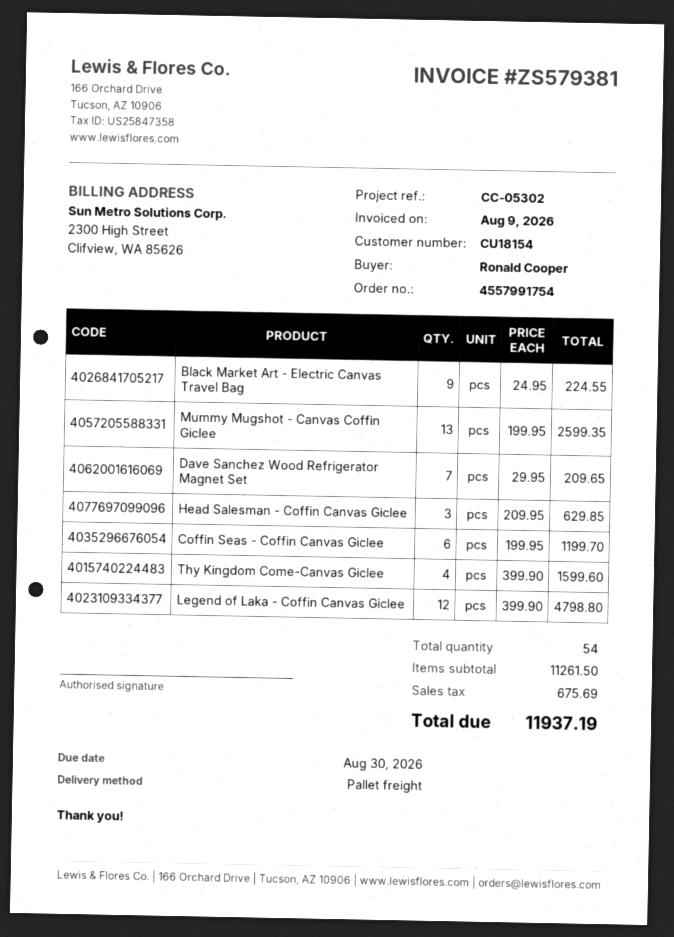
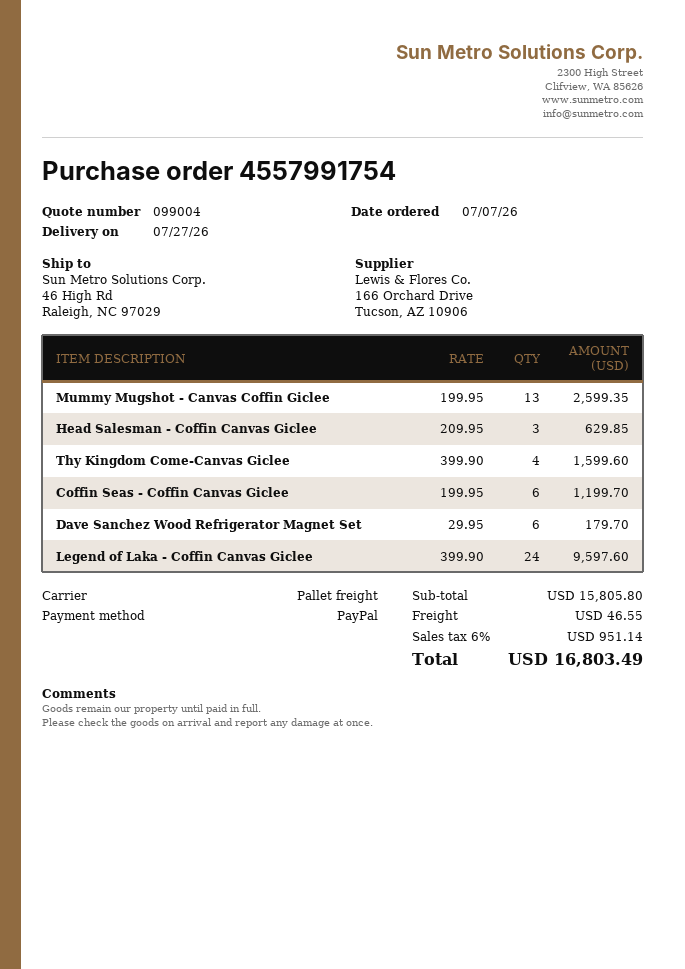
Black Market Art - Electric Canvas Travel Bag: 9 x 24.95 = 224.55 -> none
Dave Sanchez Wood Refrigerator Magnet Set: 7 x 29.95 = 209.65 -> 6 x 29.95 = 179.70
Legend of Laka - Coffin Canvas Giclee: 12 x 399.90 = 4798.80 -> 24 x 399.90 = 9597.60
subtotal: 11261.50 -> 15805.80
shipping: none -> 46.55
tax: 675.69 -> 951.14
total: 11937.19 -> 16803.49

